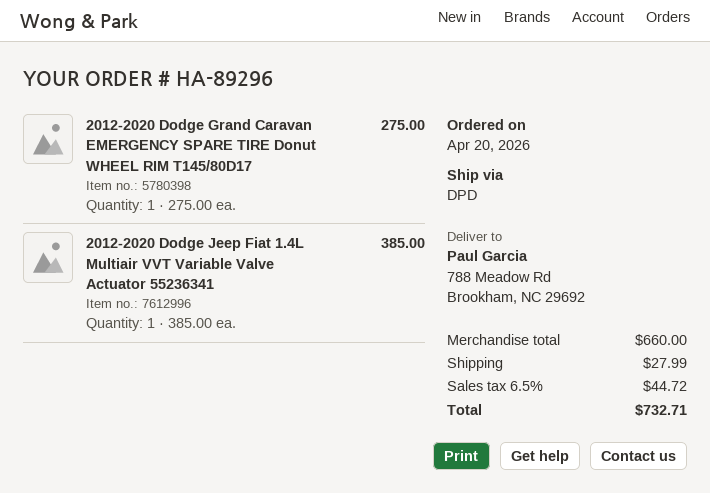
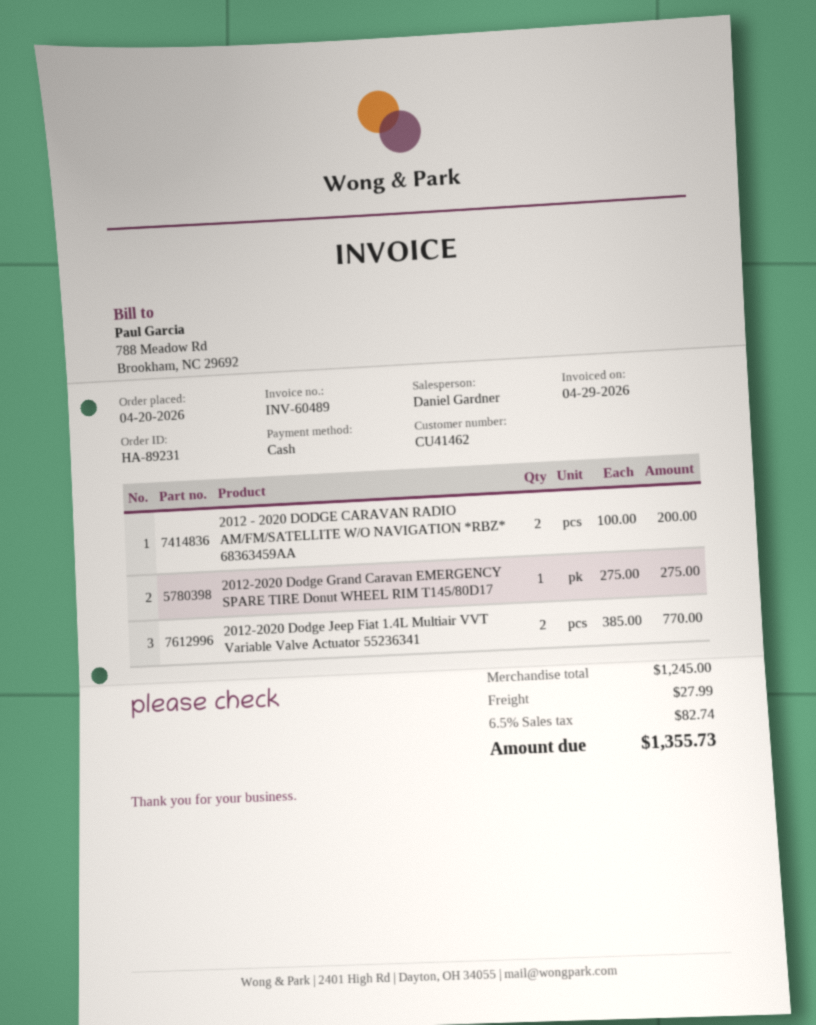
order number: HA-89296 -> HA-89231
2012-2020 Dodge Jeep Fiat 1.4L Multiair VVT Variable Valve Actuator 55236341: 1 x 385.00 = 385.00 -> 2 x 385.00 = 770.00
2012 - 2020 DODGE CARAVAN RADIO AM/FM/SATELLITE W/O NAVIGATION *RBZ* 68363459AA: none -> 2 x 100.00 = 200.00
subtotal: 660.00 -> 1245.00
tax: 6.5% = 44.72 -> 6.5% = 82.74
total: 732.71 -> 1355.73

